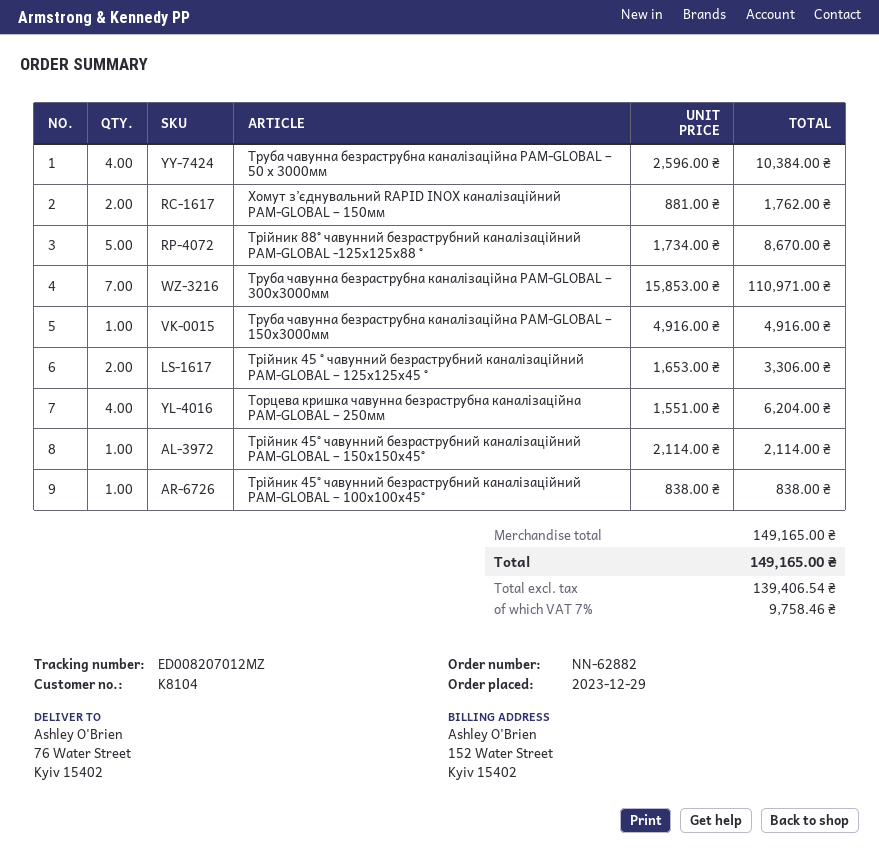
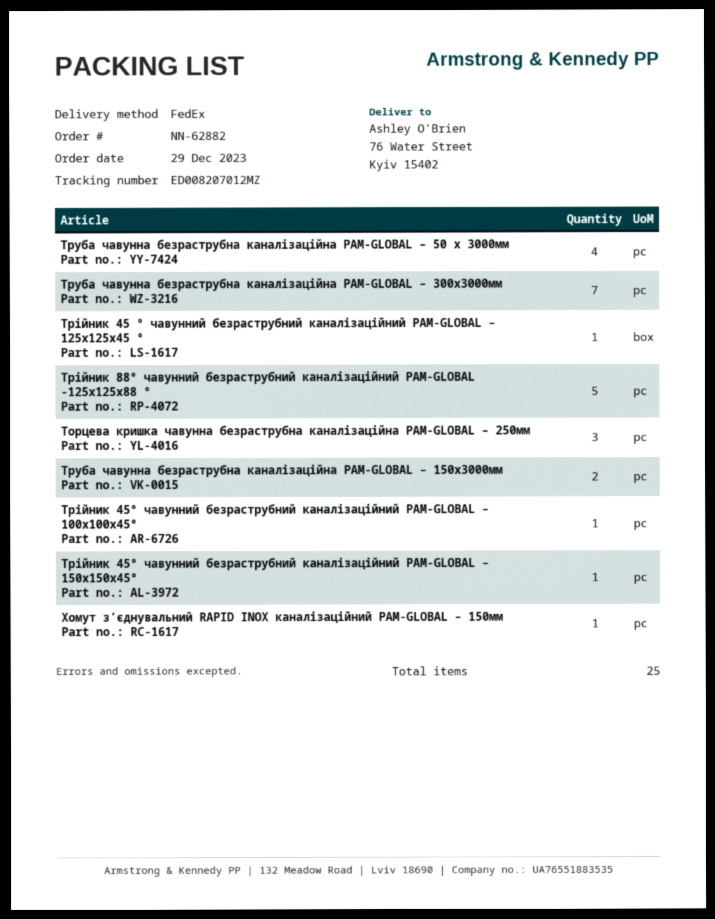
Хомут з’єднувальний RAPID INOX каналізаційний PAM-GLOBAL – 150мм: 2 -> 1
Труба чавунна безраструбна каналізаційна PAM-GLOBAL – 150х3000мм: 1 -> 2
Трійник 45 ° чавунний безраструбний каналізаційний PAM-GLOBAL – 125х125х45 °: 2 -> 1
Торцева кришка чавунна безраструбна каналізаційна PAM-GLOBAL – 250мм: 4 -> 3

